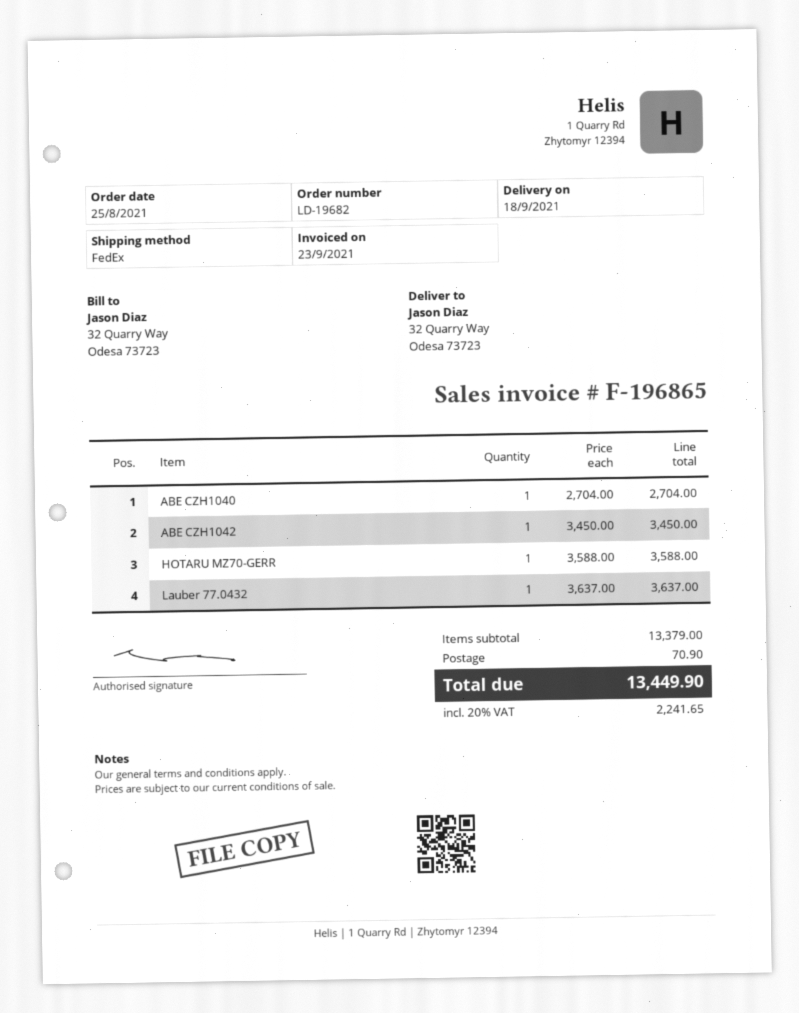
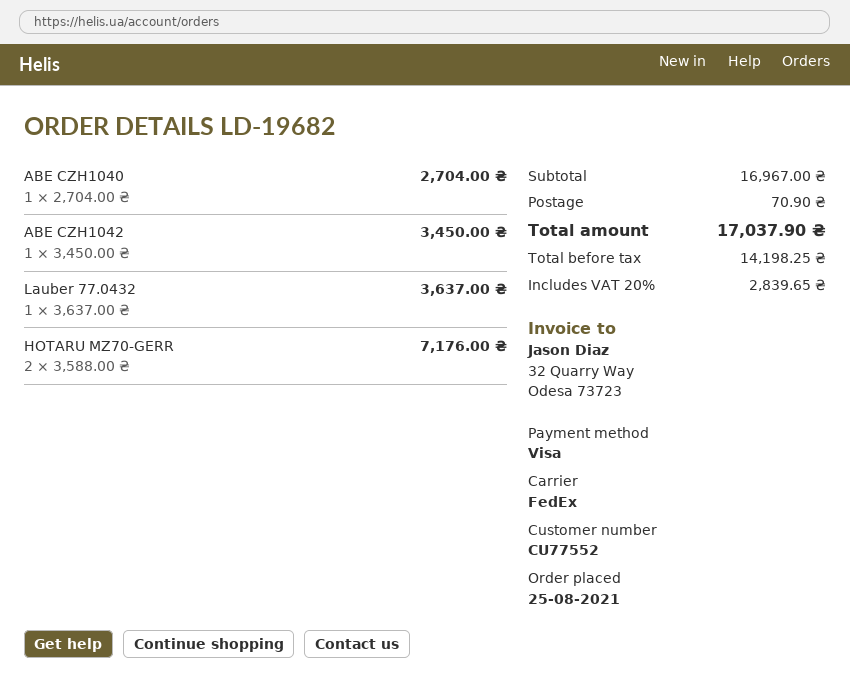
HOTARU MZ70-GERR: 1 x 3588.00 = 3588.00 -> 2 x 3588.00 = 7176.00
subtotal: 13379.00 -> 16967.00
tax: 20% = 2241.65 -> 20% = 2839.65
total: 13449.90 -> 17037.90

